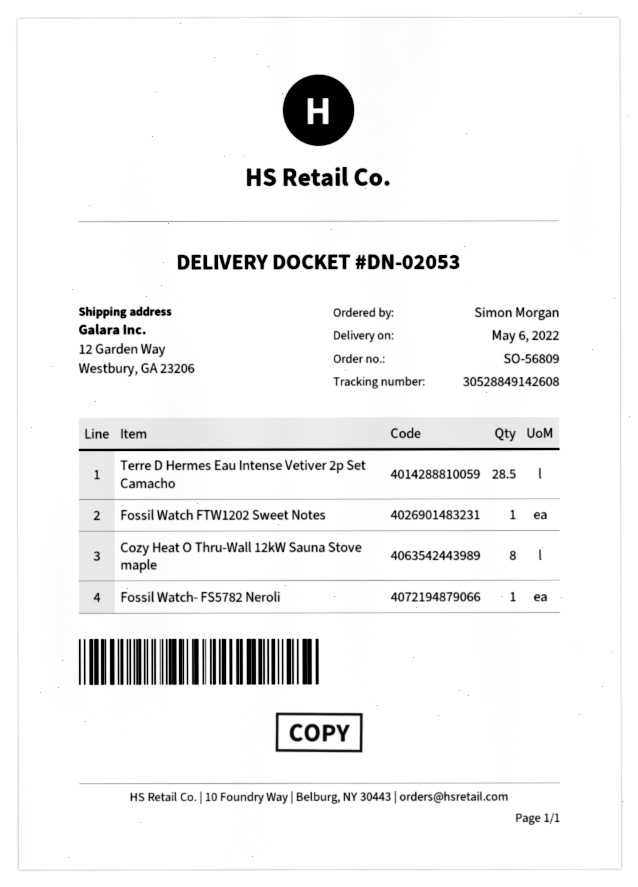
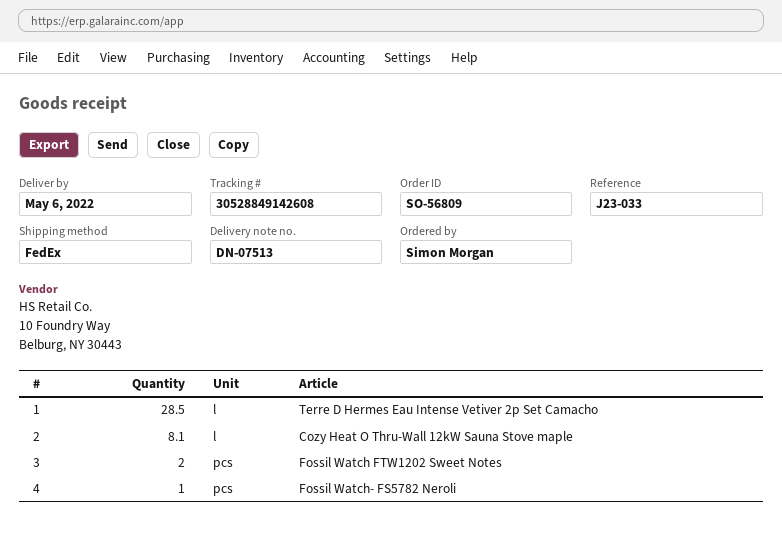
delivery note number: DN-02053 -> DN-07513
Fossil Watch FTW1202 Sweet Notes: 1 -> 2
Cozy Heat O Thru-Wall 12kW Sauna Stove maple: 8 -> 8.1

